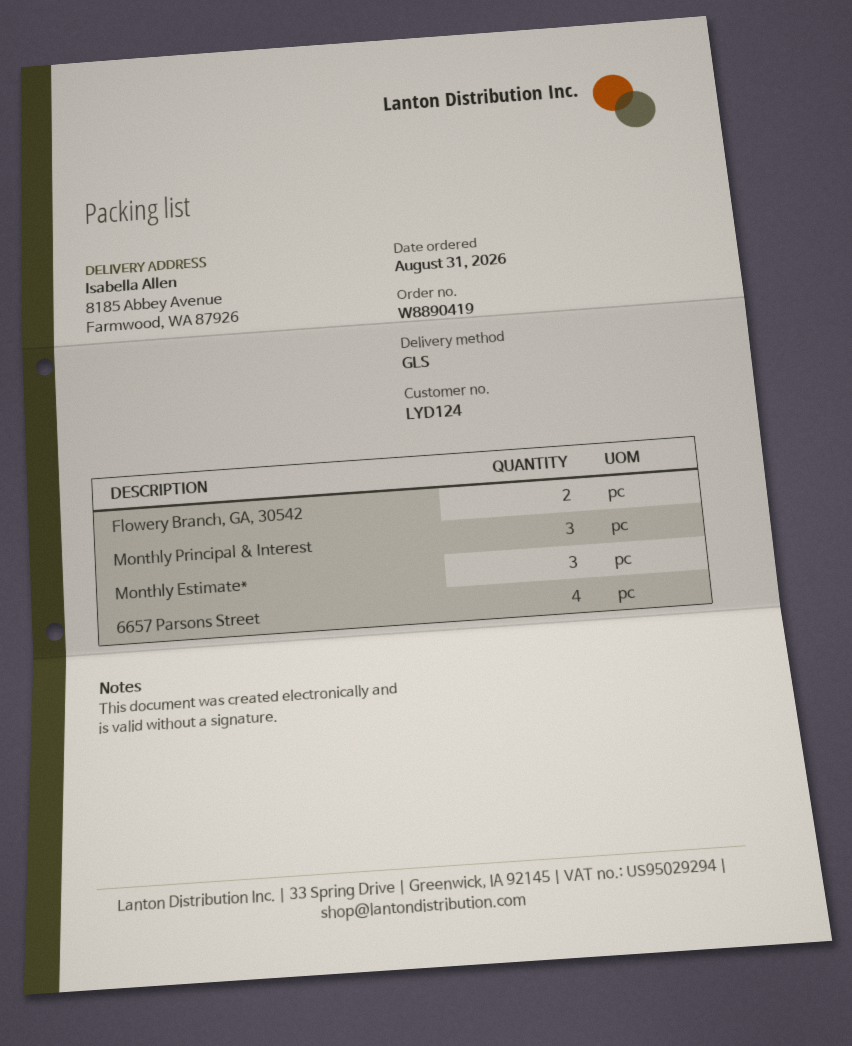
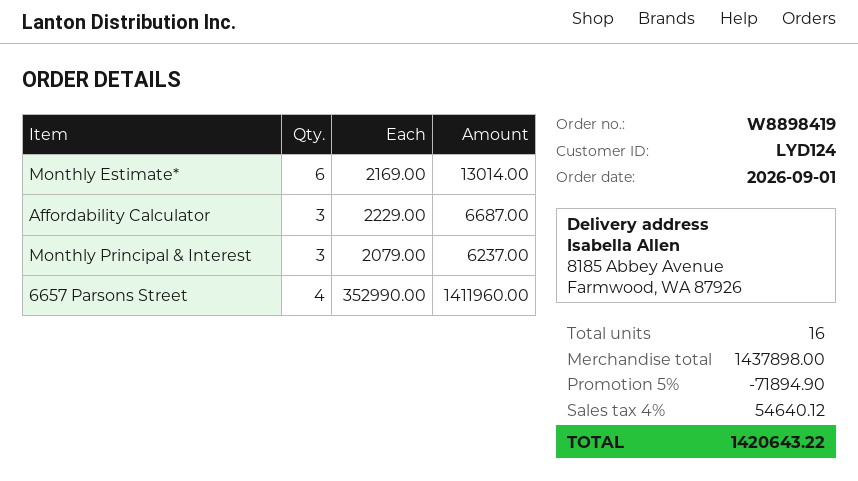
order number: W8890419 -> W8898419
order date: 2026-08-31 -> 2026-09-01
Flowery Branch, GA, 30542: 2 -> none
Monthly Estimate*: 3 -> 6
Affordability Calculator: none -> 3

